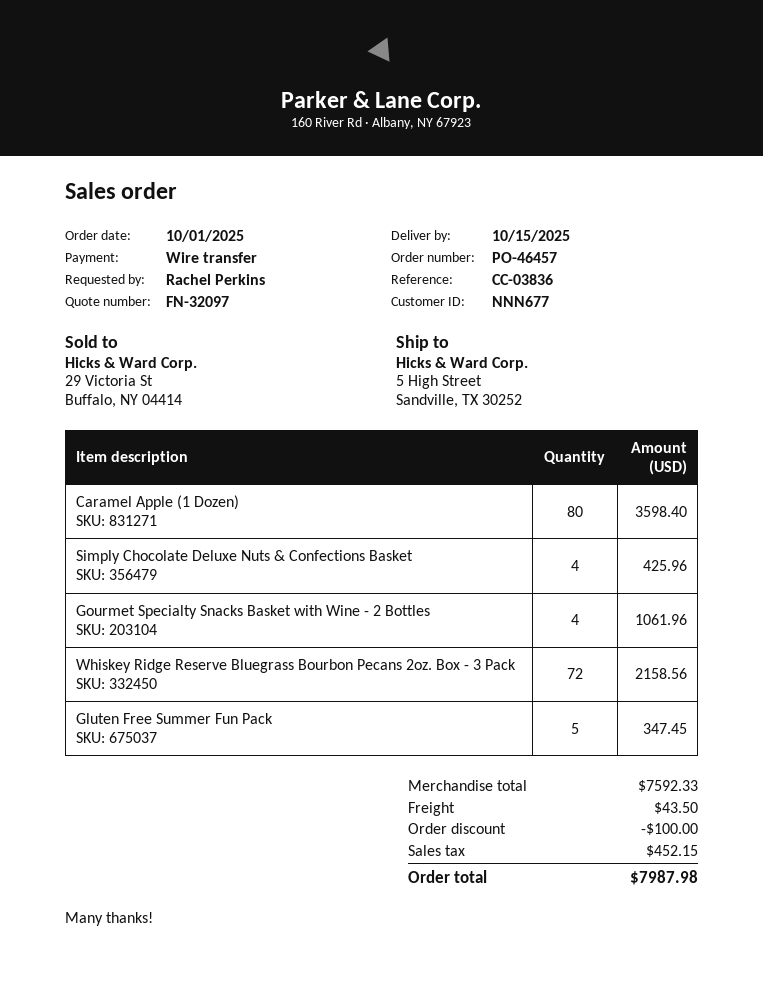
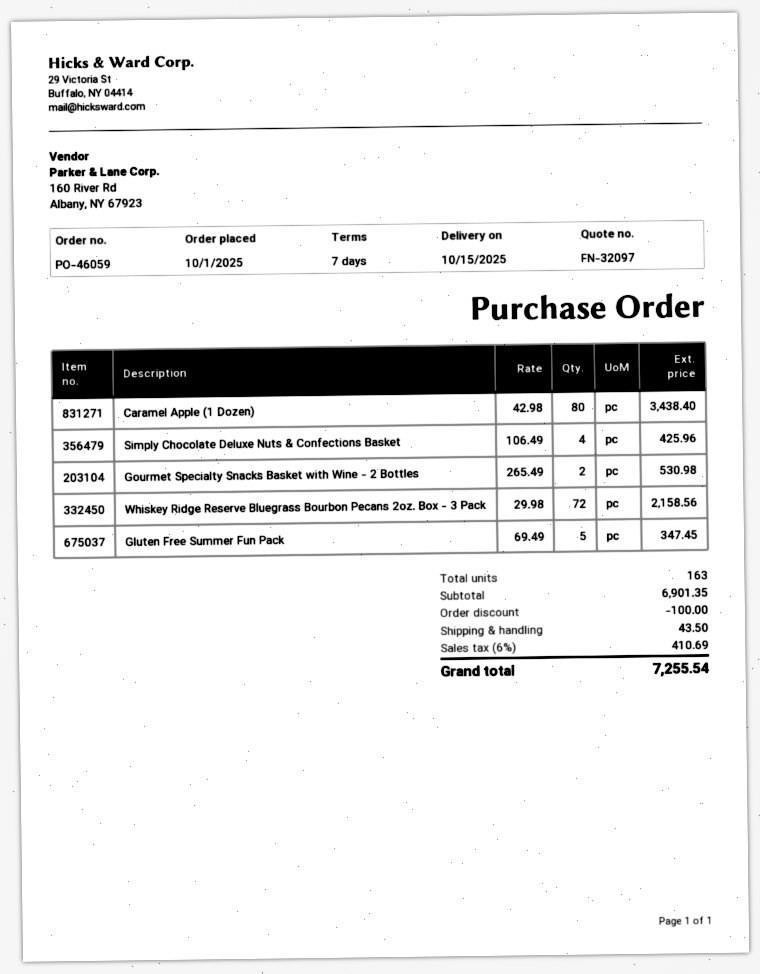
order number: PO-46457 -> PO-46059
Caramel Apple (1 Dozen): 80 for 3598.40 -> 80 for 3438.40
Gourmet Specialty Snacks Basket with Wine - 2 Bottles: 4 for 1061.96 -> 2 for 530.98
subtotal: 7592.33 -> 6901.35
tax: 452.15 -> 410.69
total: 7987.98 -> 7255.54

